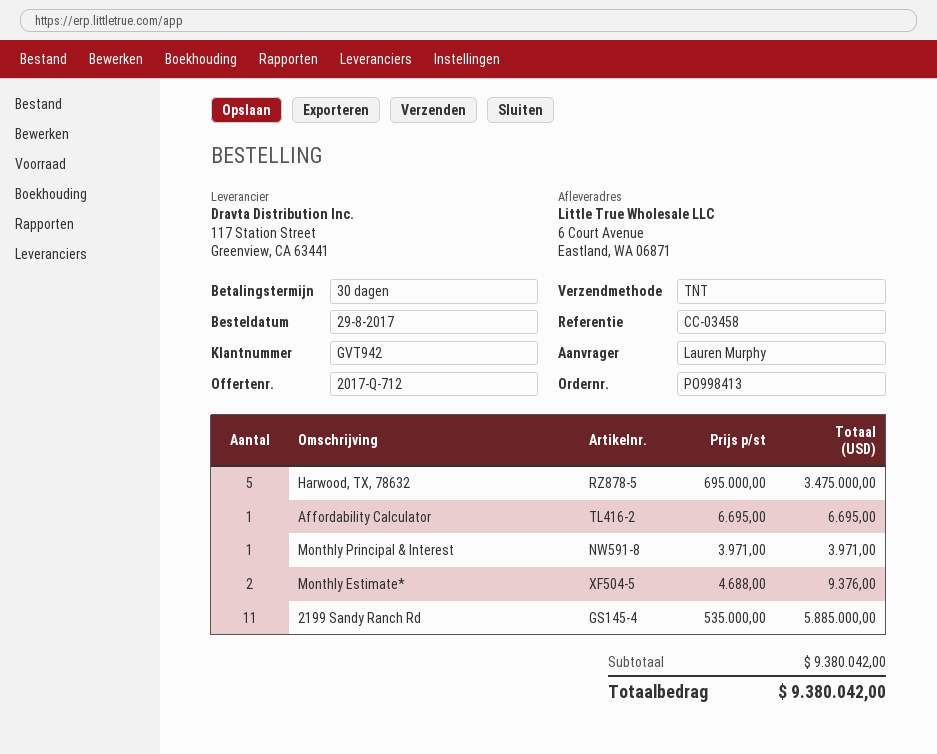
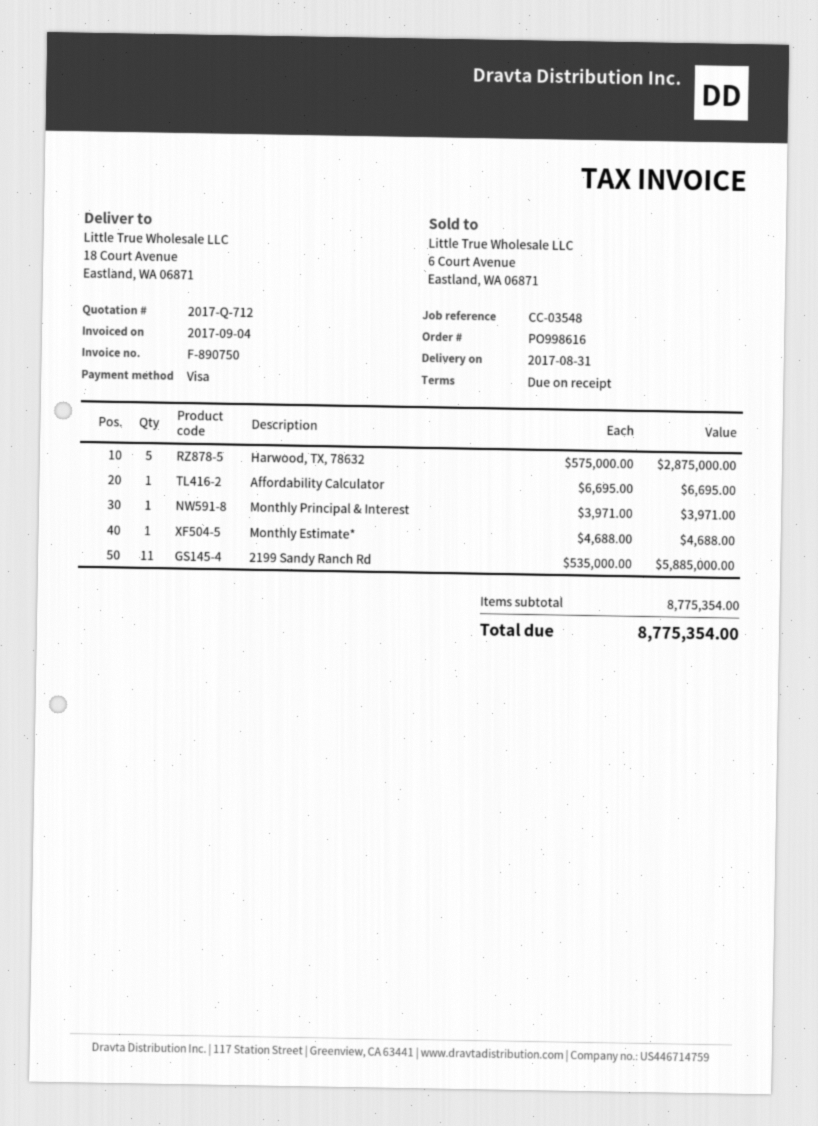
order number: PO998413 -> PO998616
payment terms: 30 days -> on receipt
reference: CC-03458 -> CC-03548
ship to: 6 Court Avenue, Eastland, WA 06871 -> 18 Court Avenue, Eastland, WA 06871
Harwood, TX, 78632: 5 x 695000.00 = 3475000.00 -> 5 x 575000.00 = 2875000.00
Monthly Estimate*: 2 x 4688.00 = 9376.00 -> 1 x 4688.00 = 4688.00
subtotal: 9380042.00 -> 8775354.00
total: 9380042.00 -> 8775354.00

